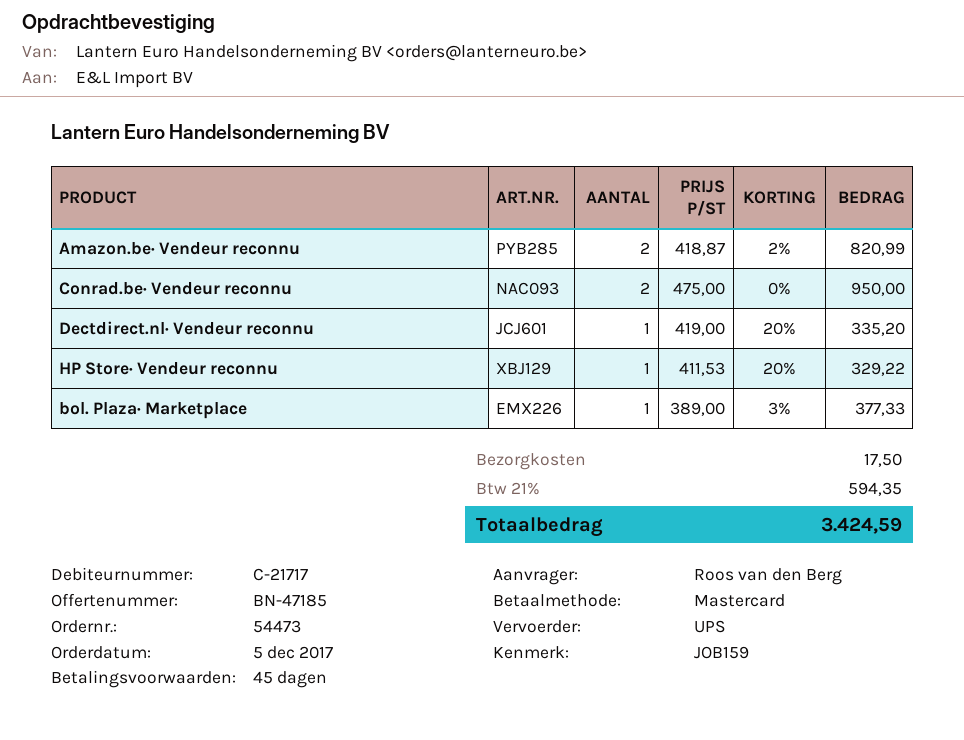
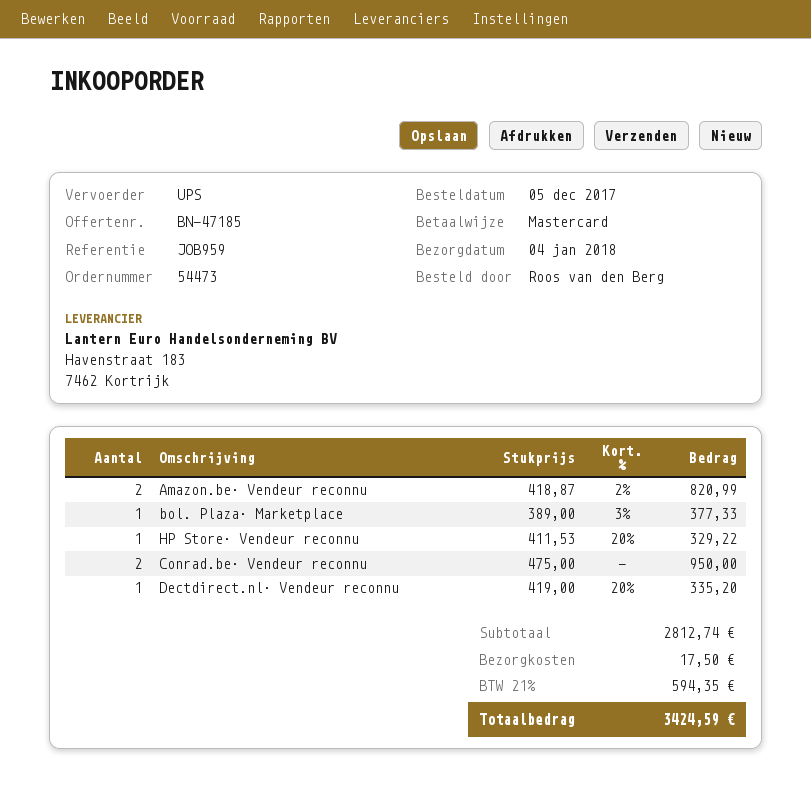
reference: JOB159 -> JOB959

